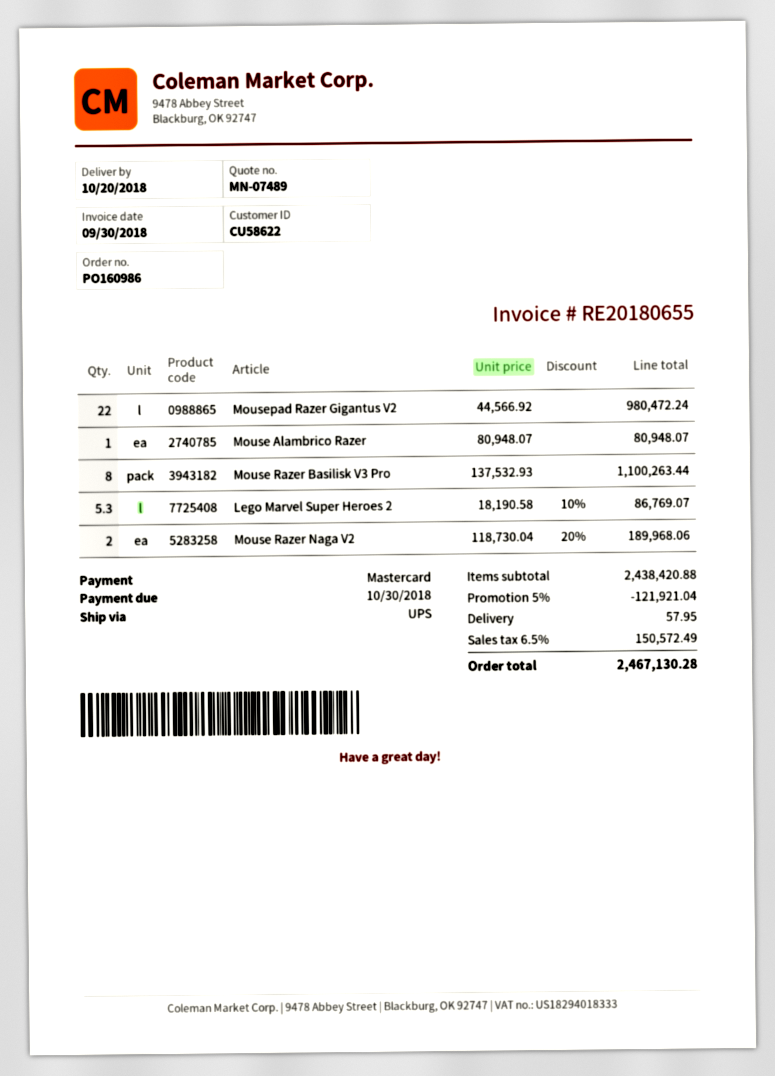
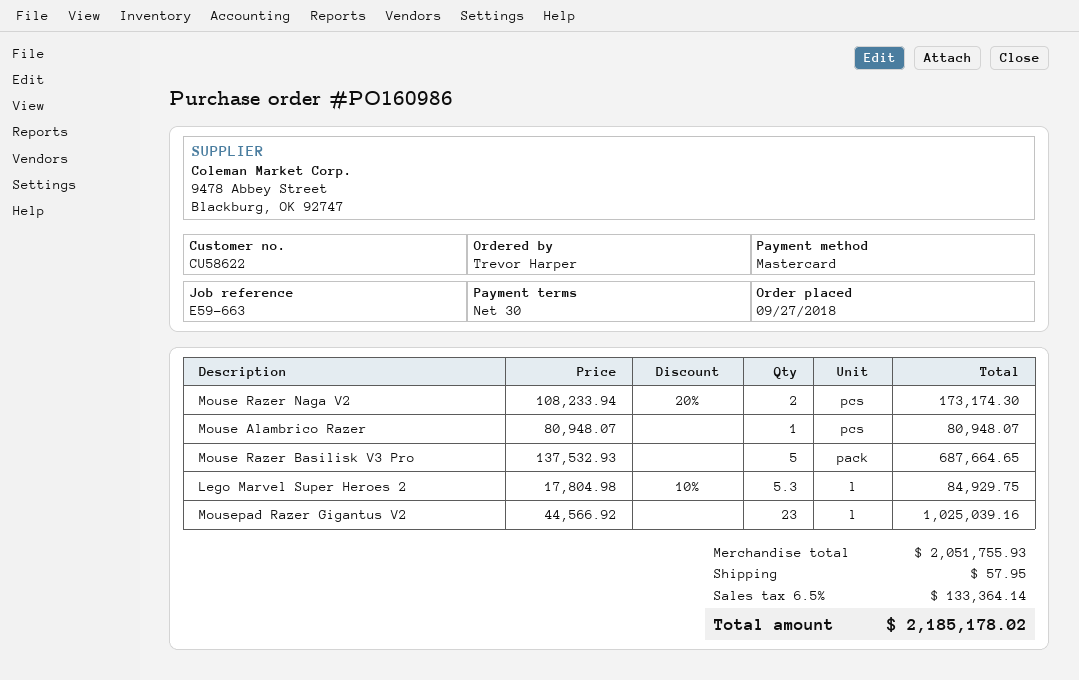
Mousepad Razer Gigantus V2: 22 x 44566.92 = 980472.24 -> 23 x 44566.92 = 1025039.16
Mouse Razer Basilisk V3 Pro: 8 x 137532.93 = 1100263.44 -> 5 x 137532.93 = 687664.65
Lego Marvel Super Heroes 2: 5.3 x 18190.58 - 10% = 86769.07 -> 5.3 x 17804.98 - 10% = 84929.75
Mouse Razer Naga V2: 2 x 118730.04 - 20% = 189968.06 -> 2 x 108233.94 - 20% = 173174.30
subtotal: 2438420.88 -> 2051755.93
discount: 5% = 121921.04 -> none
tax: 6.5% = 150572.49 -> 6.5% = 133364.14
total: 2467130.28 -> 2185178.02

